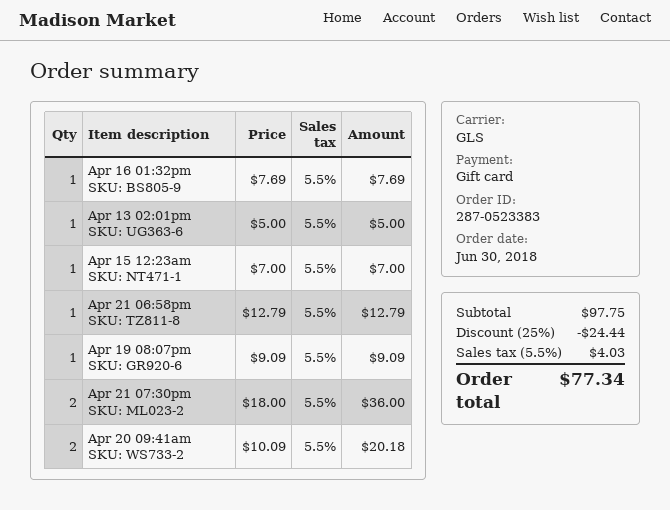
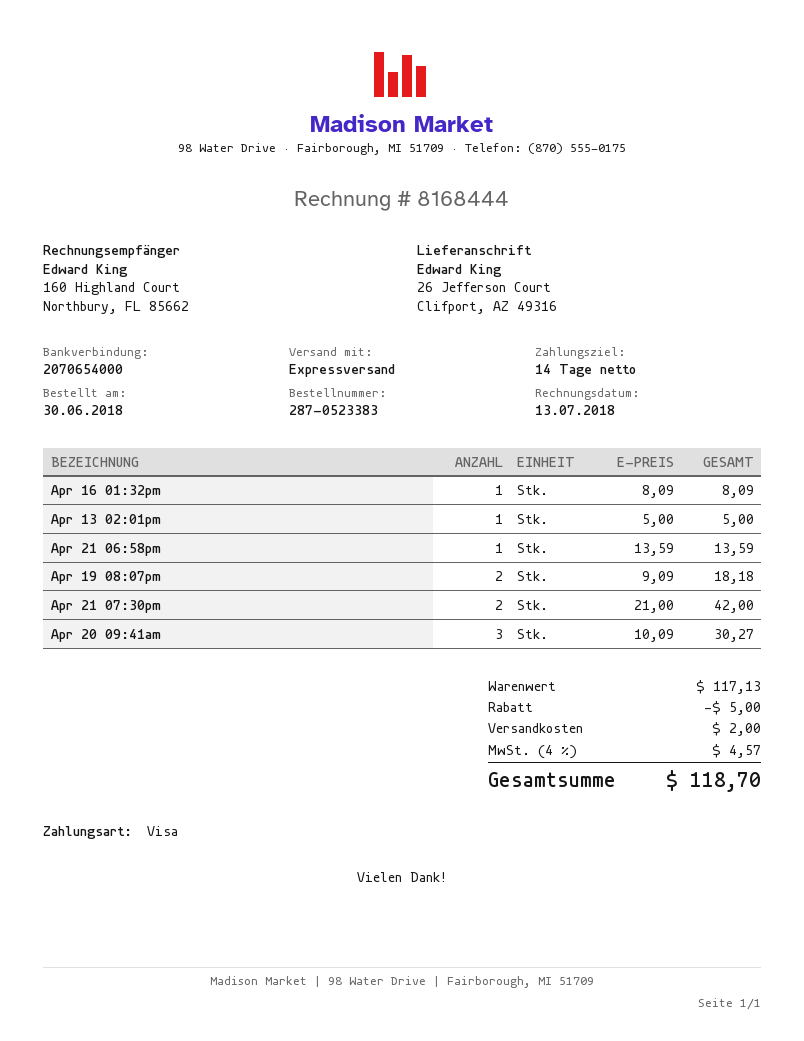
payment method: gift card -> Visa
shipping method: GLS -> express
Apr 16 01:32pm: 1 x 7.69 = 7.69 -> 1 x 8.09 = 8.09
Apr 15 12:23am: 1 x 7.00 = 7.00 -> none
Apr 21 06:58pm: 1 x 12.79 = 12.79 -> 1 x 13.59 = 13.59
Apr 19 08:07pm: 1 x 9.09 = 9.09 -> 2 x 9.09 = 18.18
Apr 21 07:30pm: 2 x 18.00 = 36.00 -> 2 x 21.00 = 42.00
Apr 20 09:41am: 2 x 10.09 = 20.18 -> 3 x 10.09 = 30.27
subtotal: 97.75 -> 117.13
discount: 24.44 -> 5.00
shipping: none -> 2.00
tax: 5.5% = 4.03 -> 4% = 4.57
total: 77.34 -> 118.70

